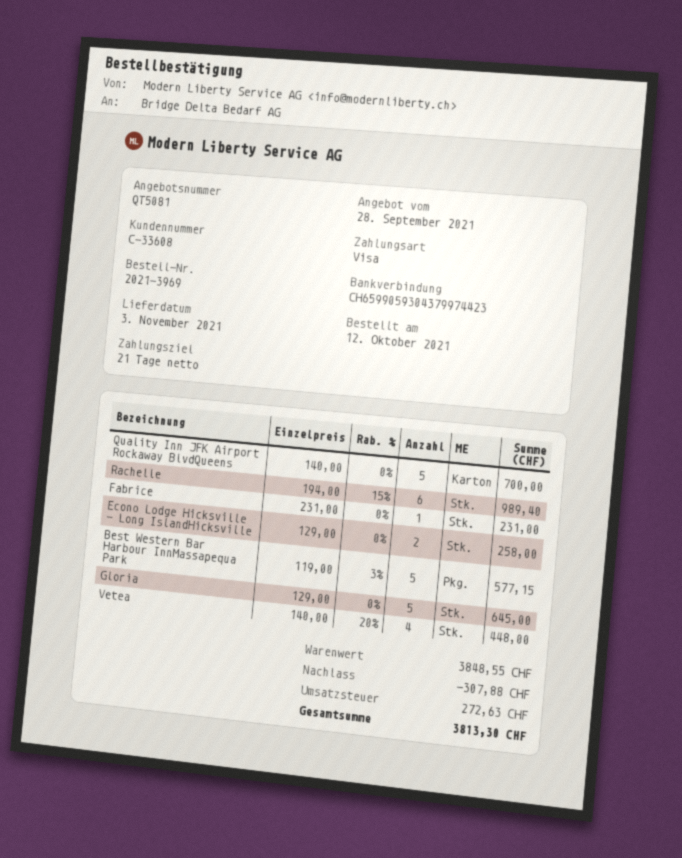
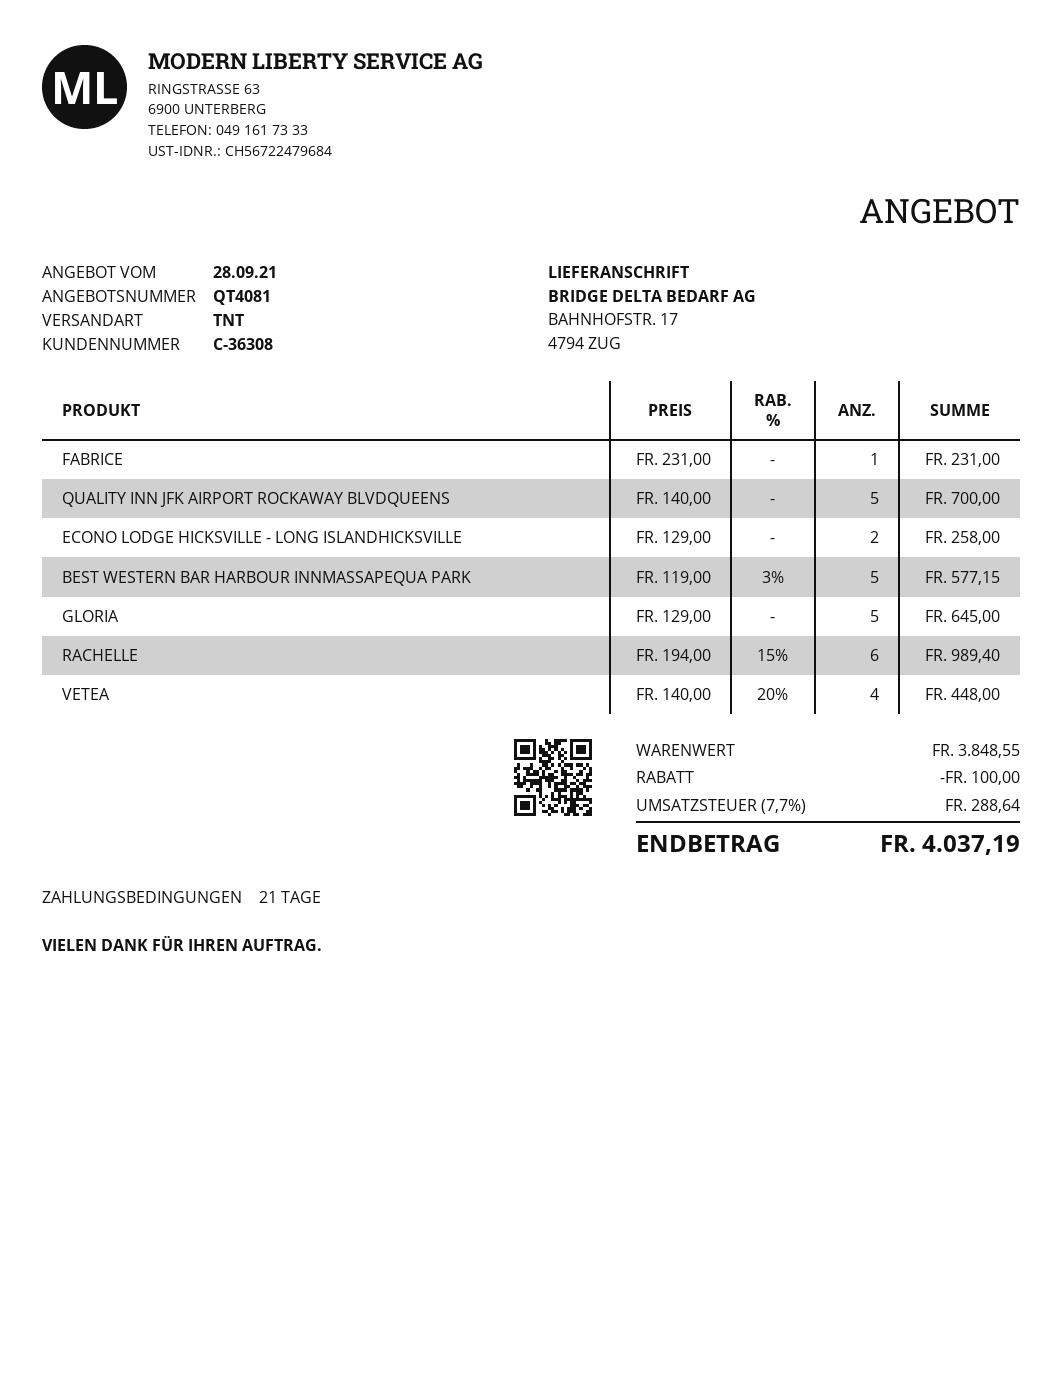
quote number: QT5081 -> QT4081
customer number: C-33608 -> C-36308
discount: 307.88 -> 100.00
tax: 272.63 -> 288.64
total: 3813.30 -> 4037.19

